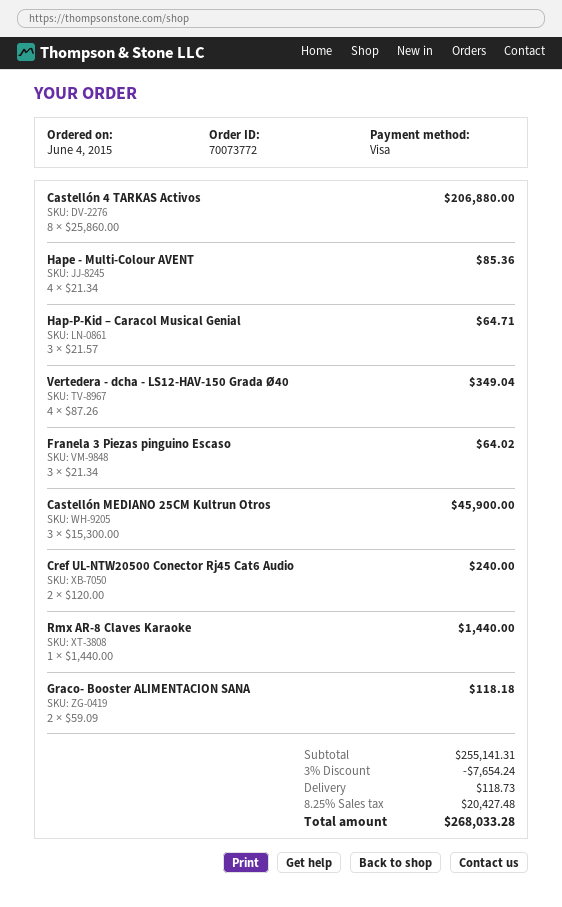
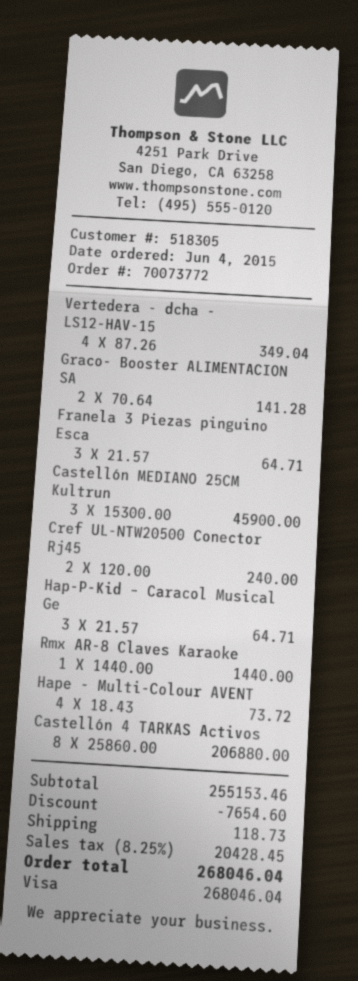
Hape - Multi-Colour AVENT: 4 x 21.34 = 85.36 -> 4 x 18.43 = 73.72
Franela 3 Piezas pinguino Escaso: 3 x 21.34 = 64.02 -> 3 x 21.57 = 64.71
Graco- Booster ALIMENTACION SANA: 2 x 59.09 = 118.18 -> 2 x 70.64 = 141.28
subtotal: 255141.31 -> 255153.46
discount: 7654.24 -> 7654.60
tax: 8.25% = 20427.48 -> 8.25% = 20428.45
total: 268033.28 -> 268046.04

